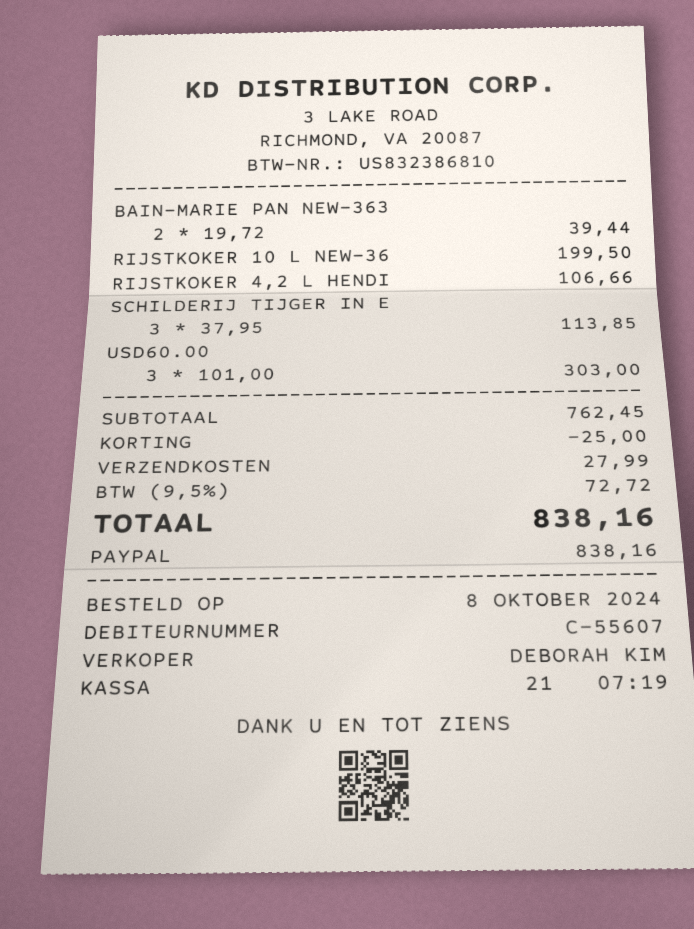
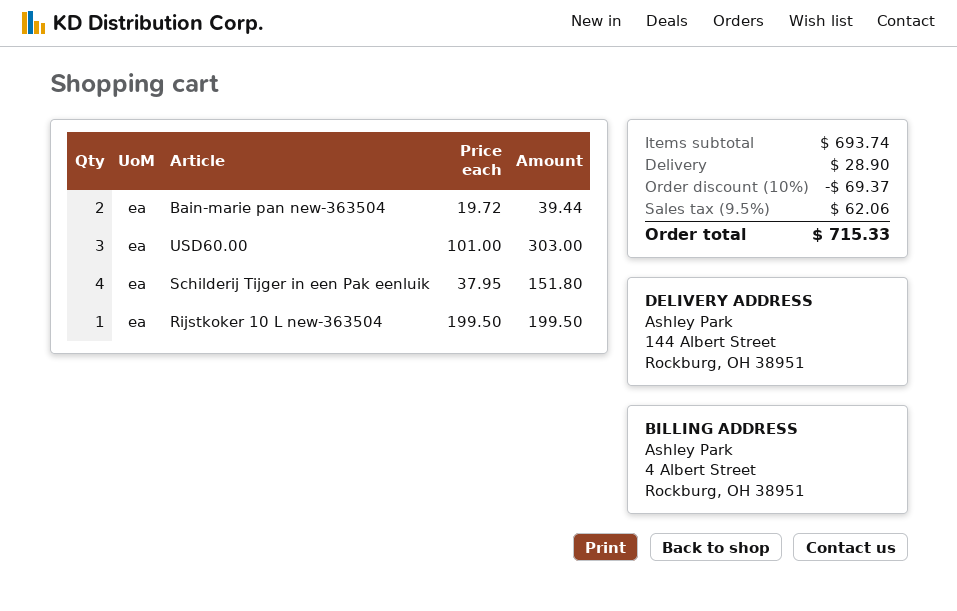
RIJSTKOKER 4,2 L HENDI: 1 x 106.66 = 106.66 -> none
SCHILDERIJ TIJGER IN E: 3 x 37.95 = 113.85 -> 4 x 37.95 = 151.80
subtotal: 762.45 -> 693.74
discount: 25.00 -> 69.37
shipping: 27.99 -> 28.90
tax: 9.5% = 72.72 -> 9.5% = 62.06
total: 838.16 -> 715.33

